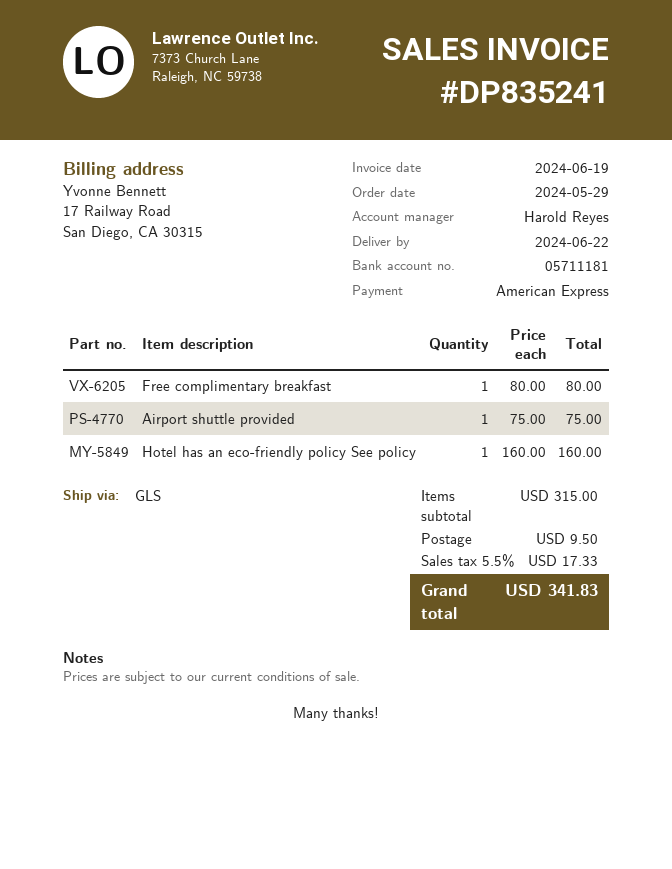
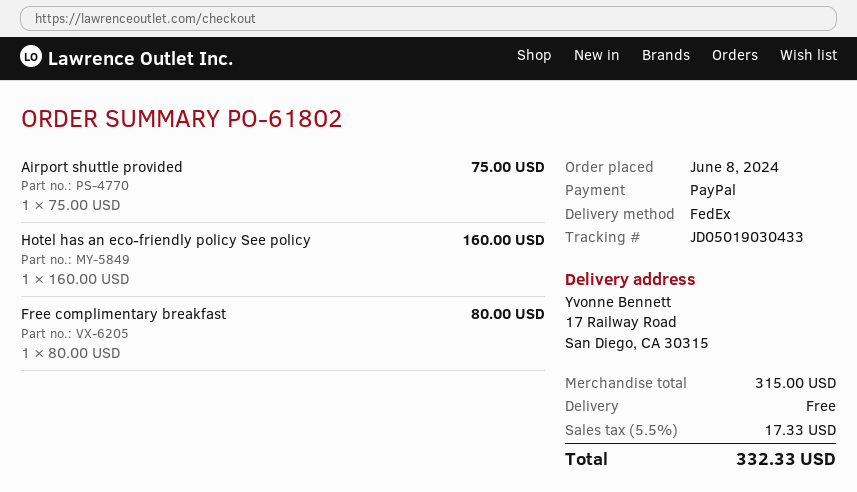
order date: 2024-05-29 -> 2024-06-08
payment method: American Express -> PayPal
shipping method: GLS -> FedEx
shipping: 9.50 -> 0.00
total: 341.83 -> 332.33

